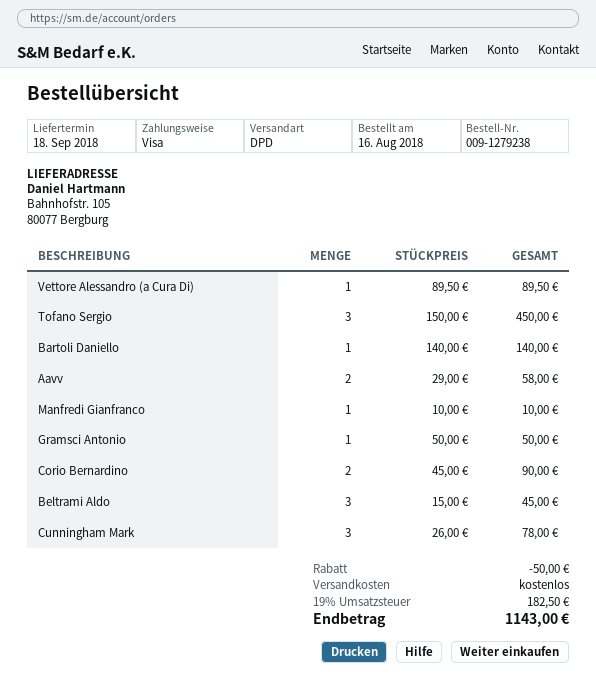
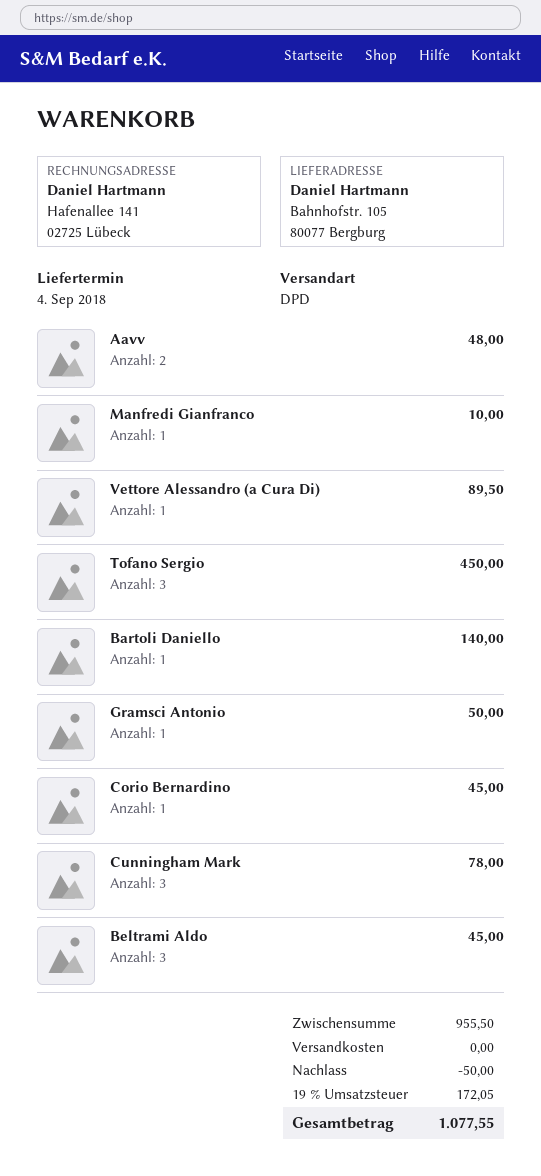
delivery date: 2018-09-18 -> 2018-09-04
Aavv: 2 for 58.00 -> 2 for 48.00
Corio Bernardino: 2 for 90.00 -> 1 for 45.00
tax: 19% = 182.50 -> 19% = 172.05
total: 1143.00 -> 1077.55

